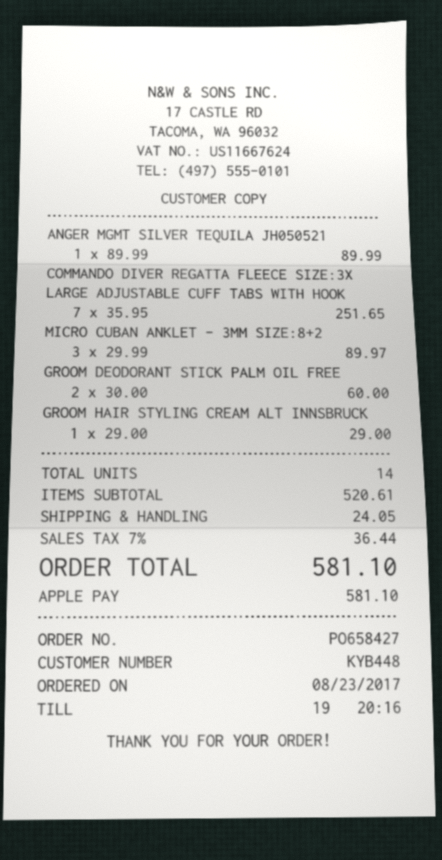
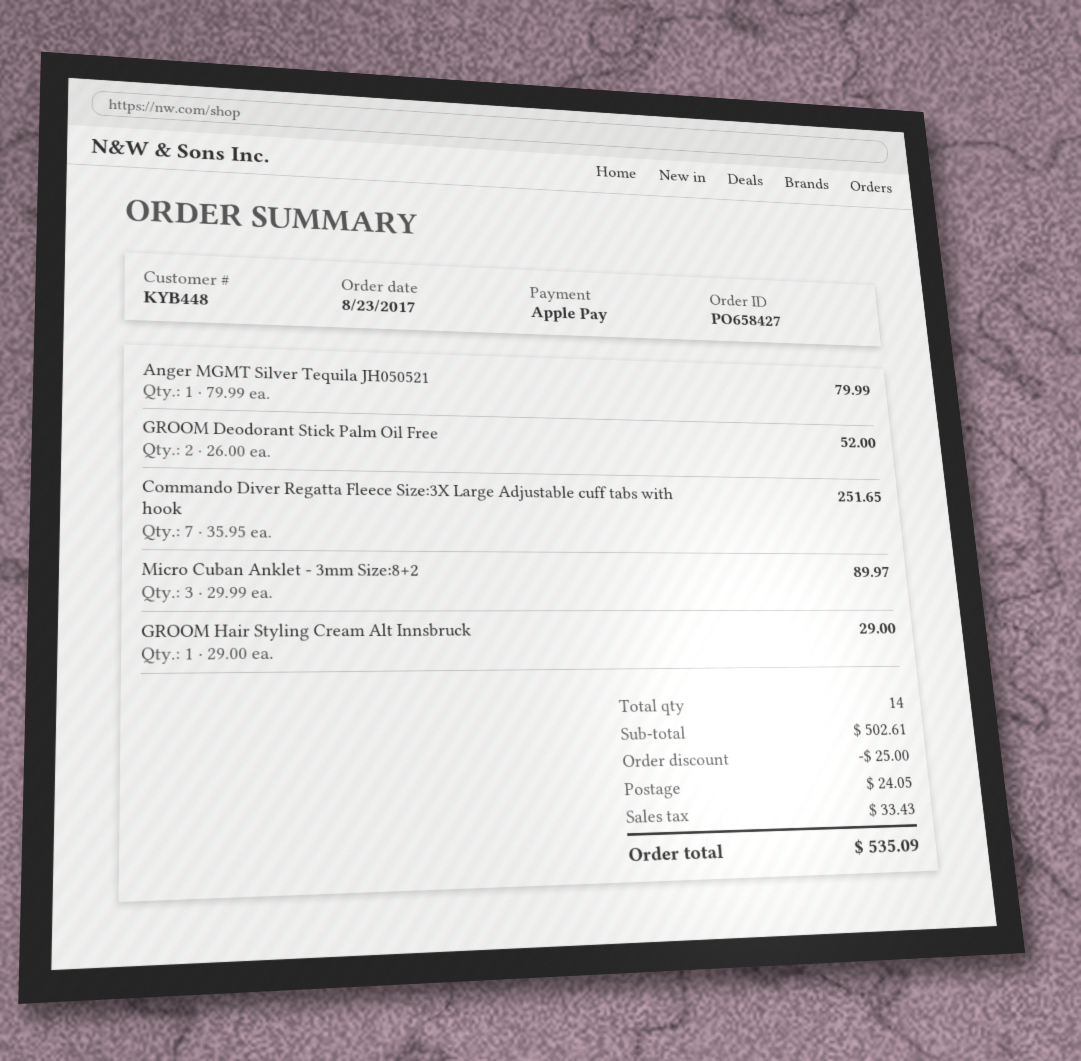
ANGER MGMT SILVER TEQUILA JH050521: 1 x 89.99 = 89.99 -> 1 x 79.99 = 79.99
GROOM DEODORANT STICK PALM OIL FREE: 2 x 30.00 = 60.00 -> 2 x 26.00 = 52.00
subtotal: 520.61 -> 502.61
discount: none -> 25.00
tax: 36.44 -> 33.43
total: 581.10 -> 535.09

